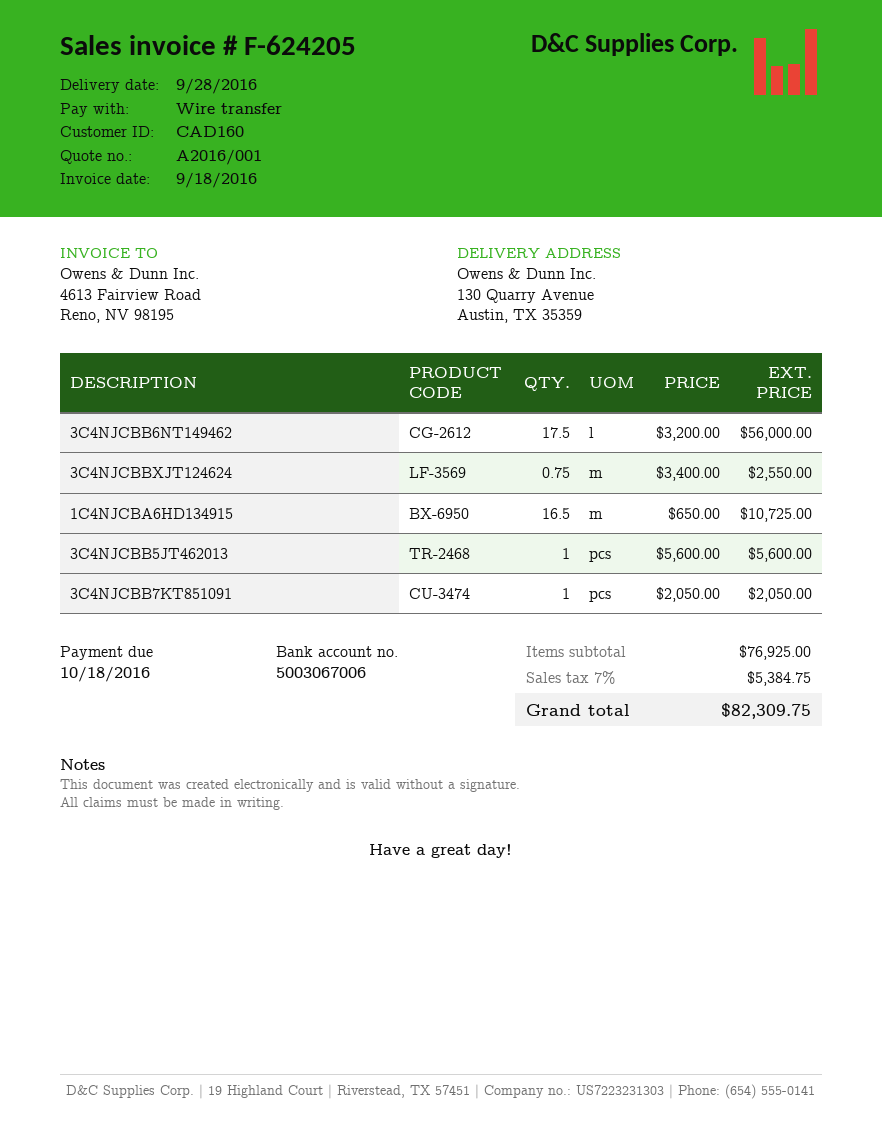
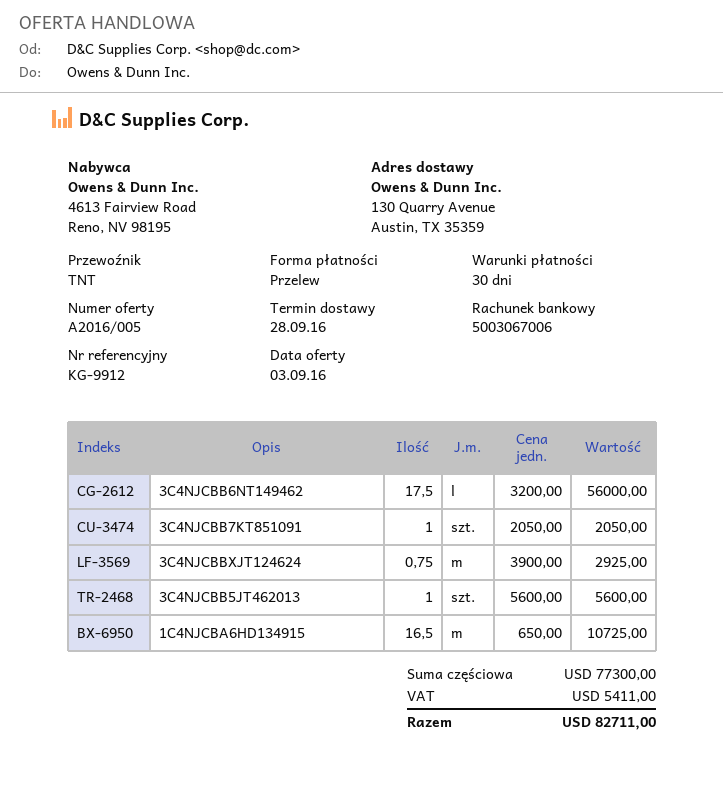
quote number: A2016/001 -> A2016/005
3C4NJCBBXJT124624: 0.75 x 3400.00 = 2550.00 -> 0.75 x 3900.00 = 2925.00
subtotal: 76925.00 -> 77300.00
tax: 5384.75 -> 5411.00
total: 82309.75 -> 82711.00

